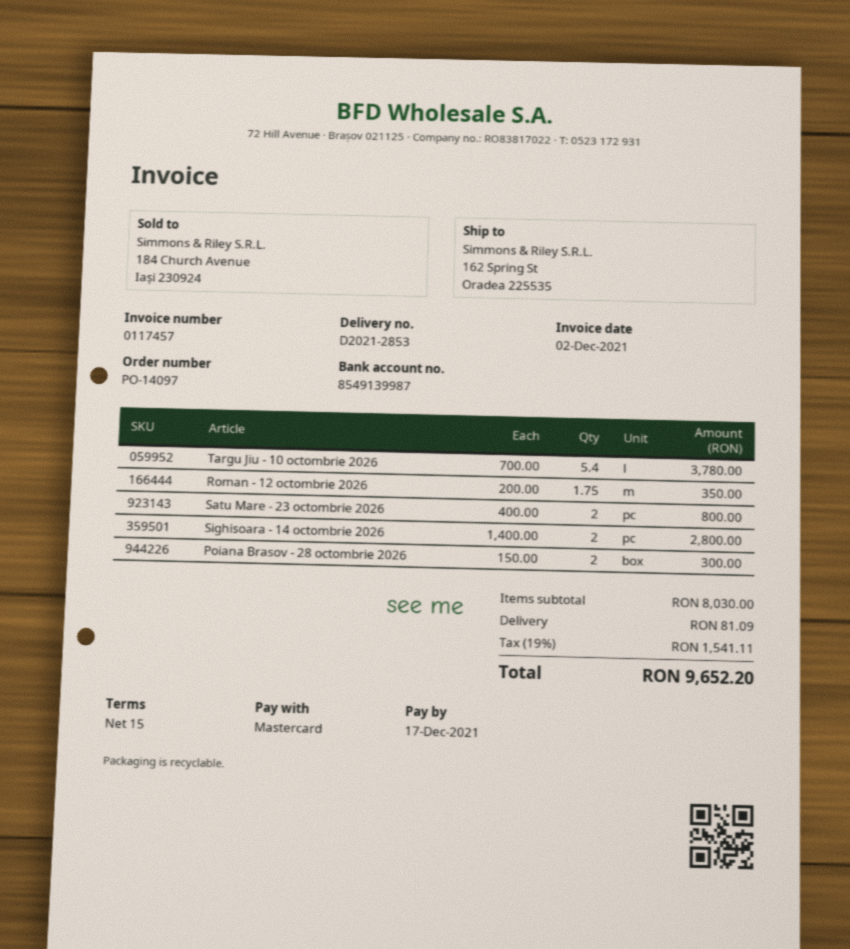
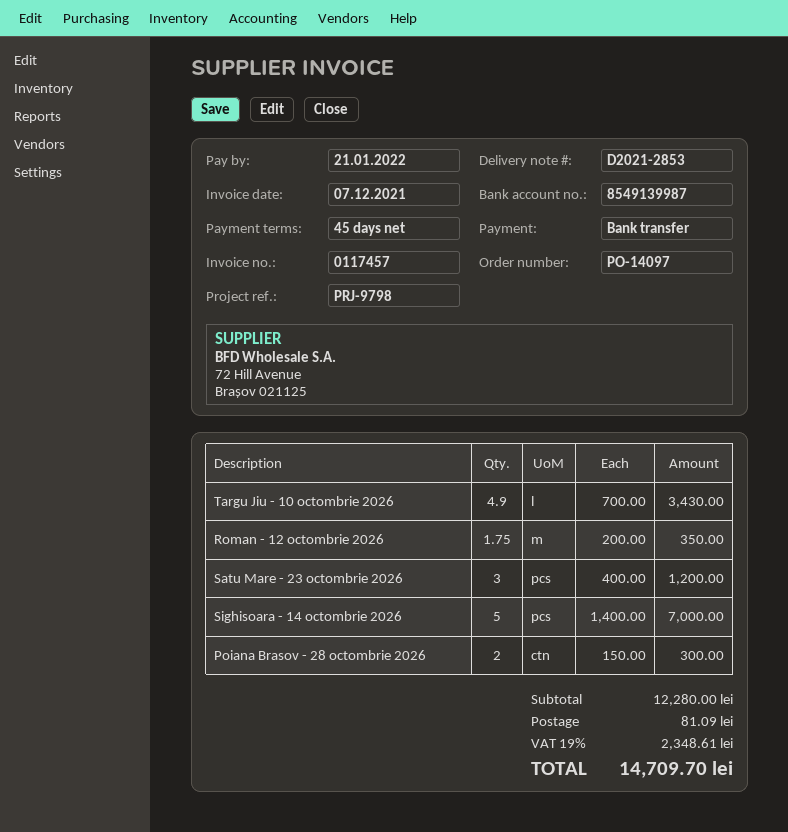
invoice date: 2021-12-02 -> 2021-12-07
payment terms: 15 days -> 45 days
due date: 2021-12-17 -> 2022-01-21
payment method: Mastercard -> bank transfer
Targu Jiu - 10 octombrie 2026: 5.4 x 700.00 = 3780.00 -> 4.9 x 700.00 = 3430.00
Satu Mare - 23 octombrie 2026: 2 x 400.00 = 800.00 -> 3 x 400.00 = 1200.00
Sighisoara - 14 octombrie 2026: 2 x 1400.00 = 2800.00 -> 5 x 1400.00 = 7000.00
subtotal: 8030.00 -> 12280.00
tax: 19% = 1541.11 -> 19% = 2348.61
total: 9652.20 -> 14709.70

